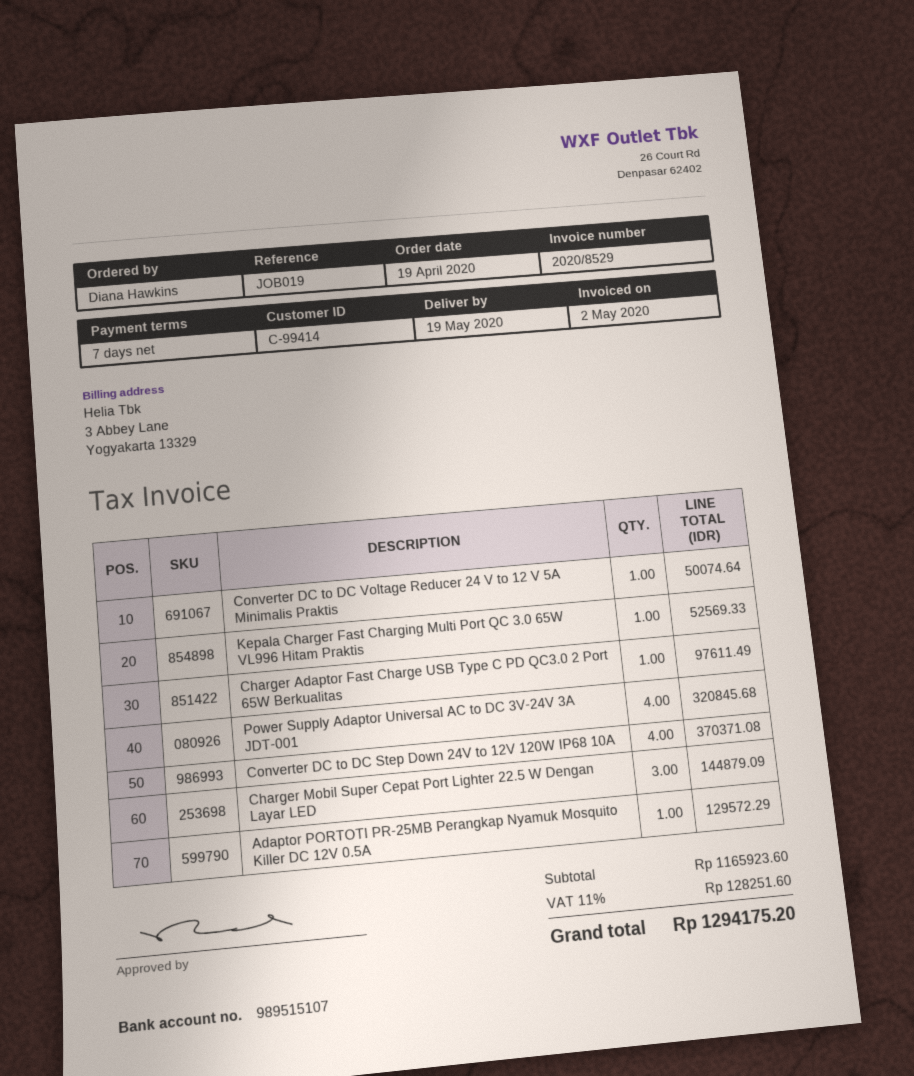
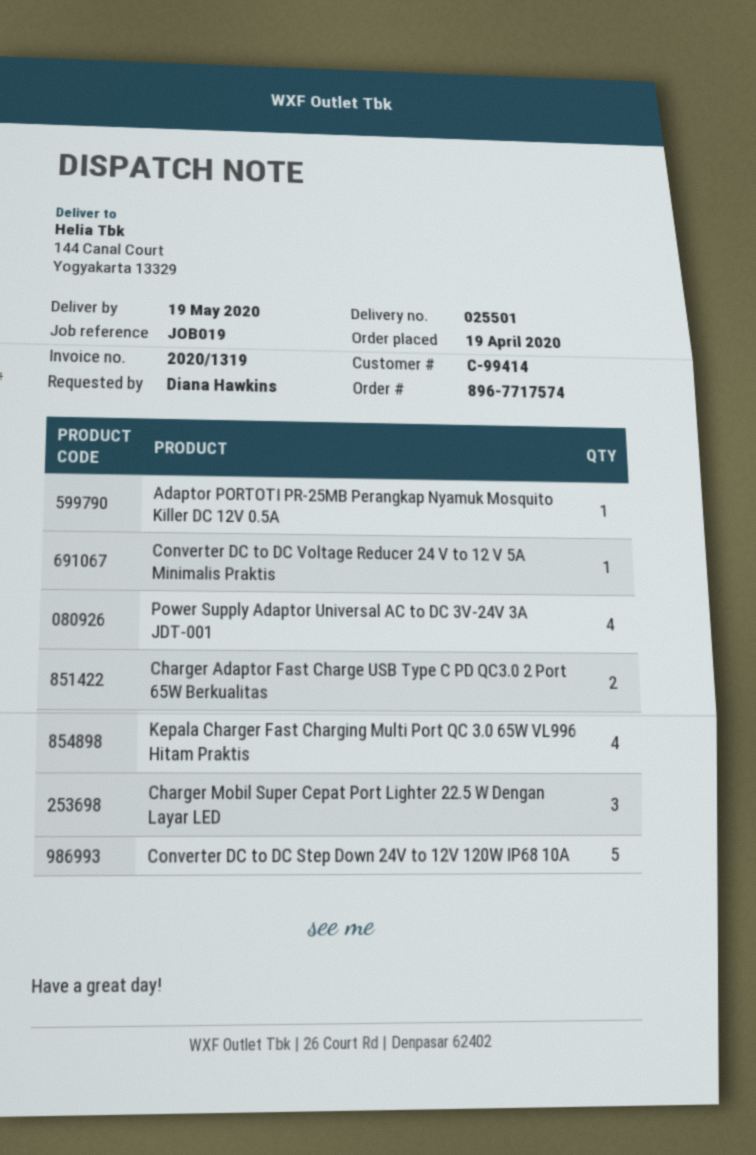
invoice number: 2020/8529 -> 2020/1319
Kepala Charger Fast Charging Multi Port QC 3.0 65W VL996 Hitam Praktis: 1 -> 4
Charger Adaptor Fast Charge USB Type C PD QC3.0 2 Port 65W Berkualitas: 1 -> 2
Converter DC to DC Step Down 24V to 12V 120W IP68 10A: 4 -> 5

